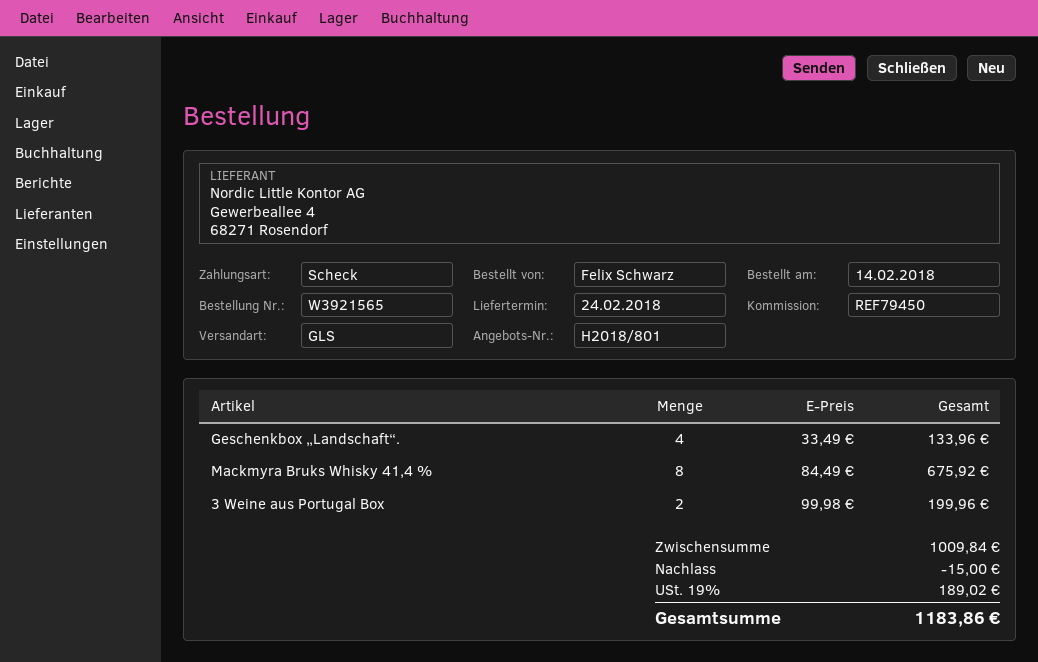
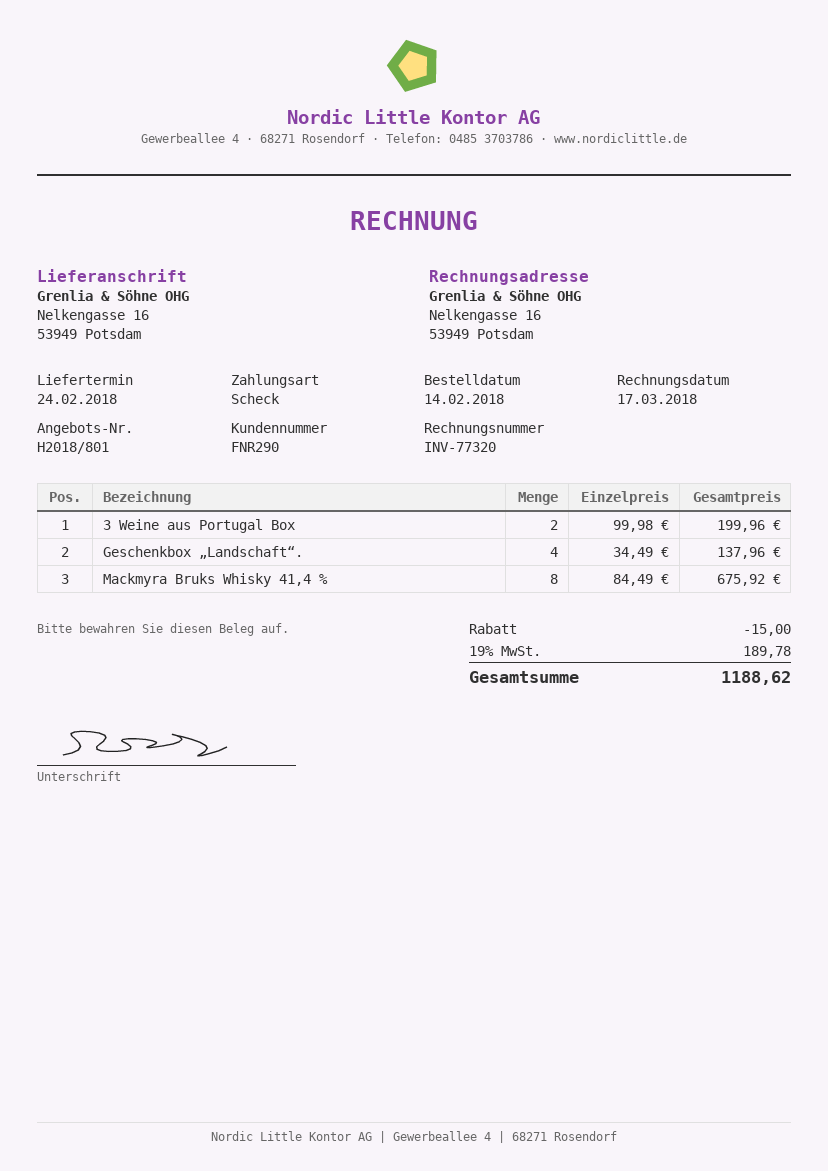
Geschenkbox „Landschaft“.: 4 x 33.49 = 133.96 -> 4 x 34.49 = 137.96
tax: 19% = 189.02 -> 19% = 189.78
total: 1183.86 -> 1188.62

